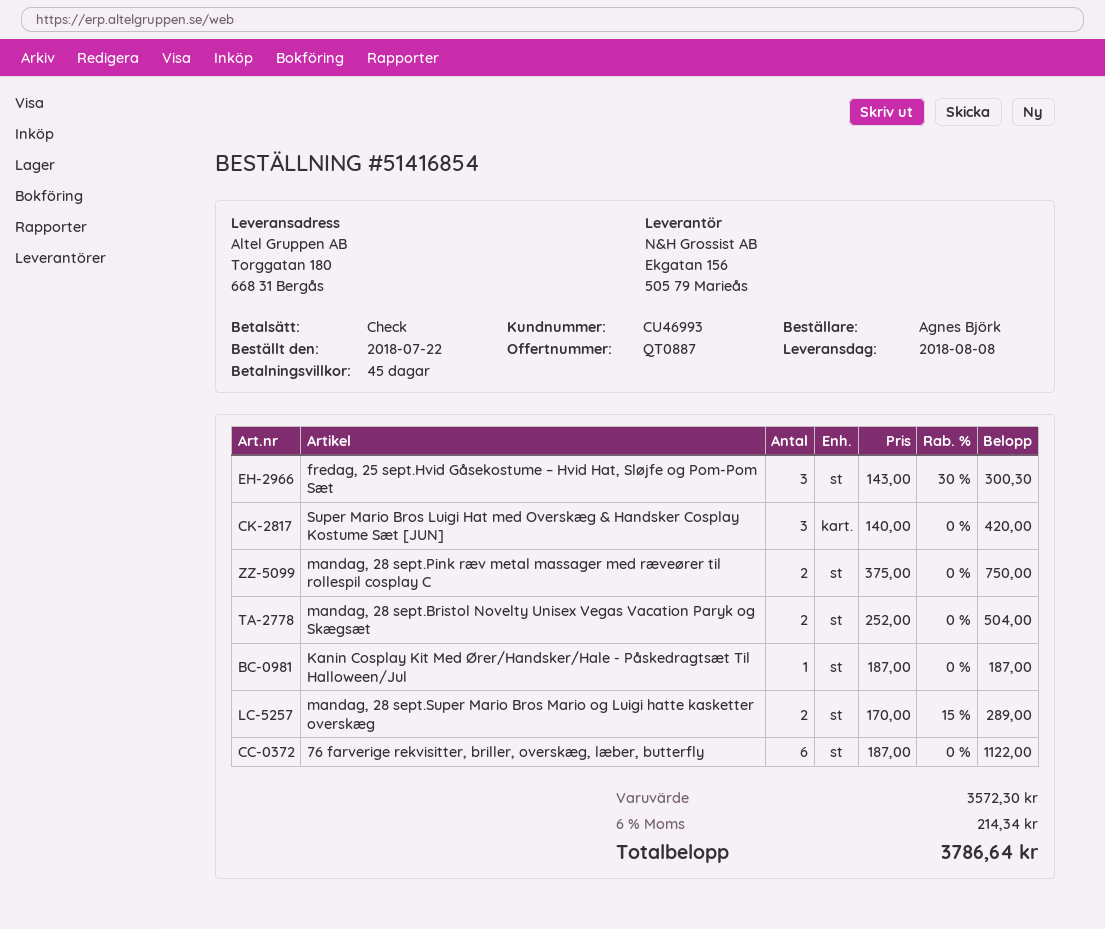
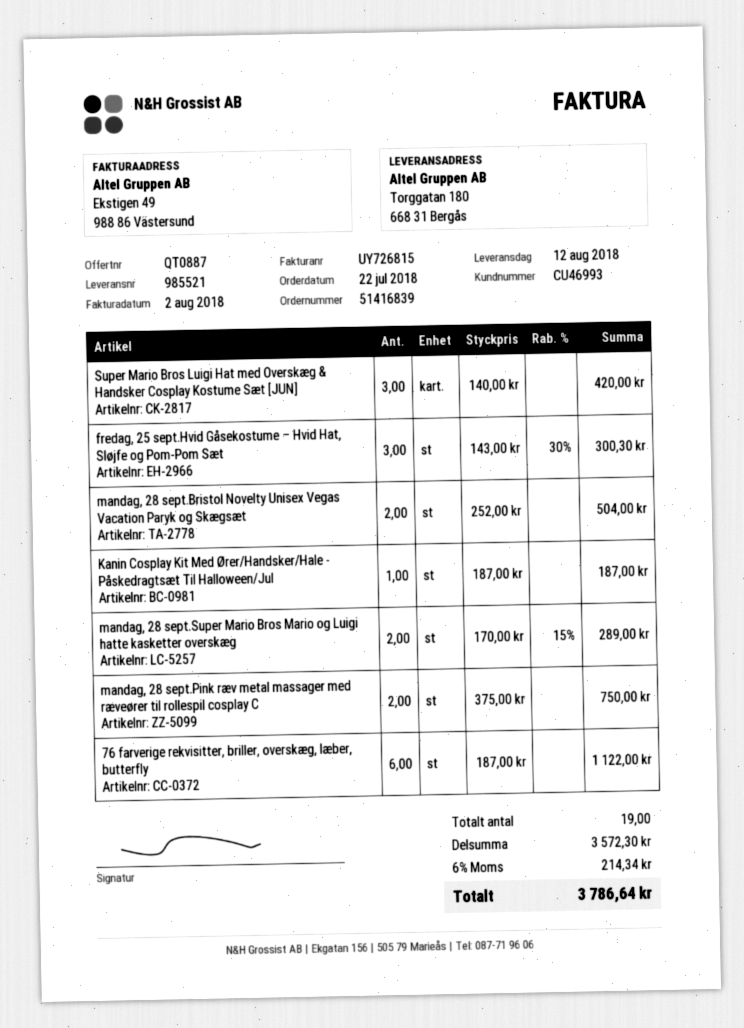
order number: 51416854 -> 51416839
delivery date: 2018-08-08 -> 2018-08-12

